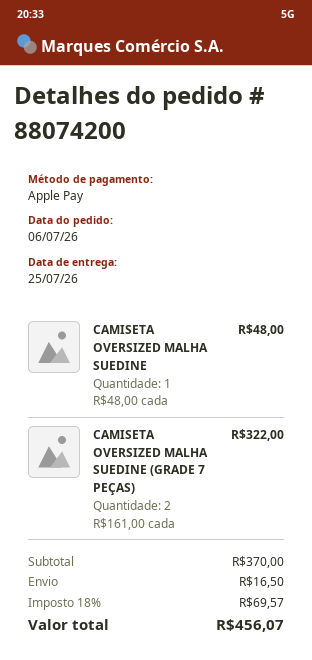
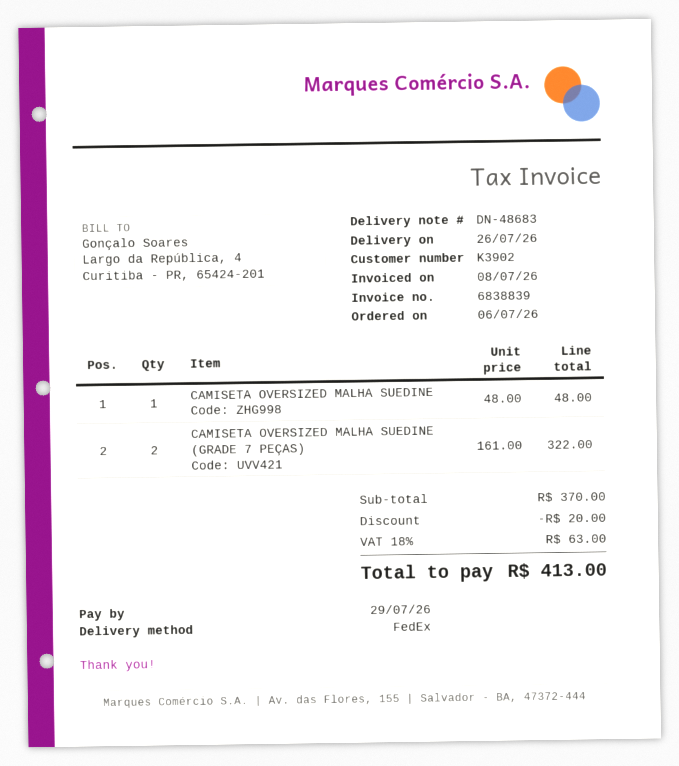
delivery date: 2026-07-25 -> 2026-07-26
discount: none -> 20.00
shipping: 16.50 -> none
tax: 18% = 69.57 -> 18% = 63.00
total: 456.07 -> 413.00

